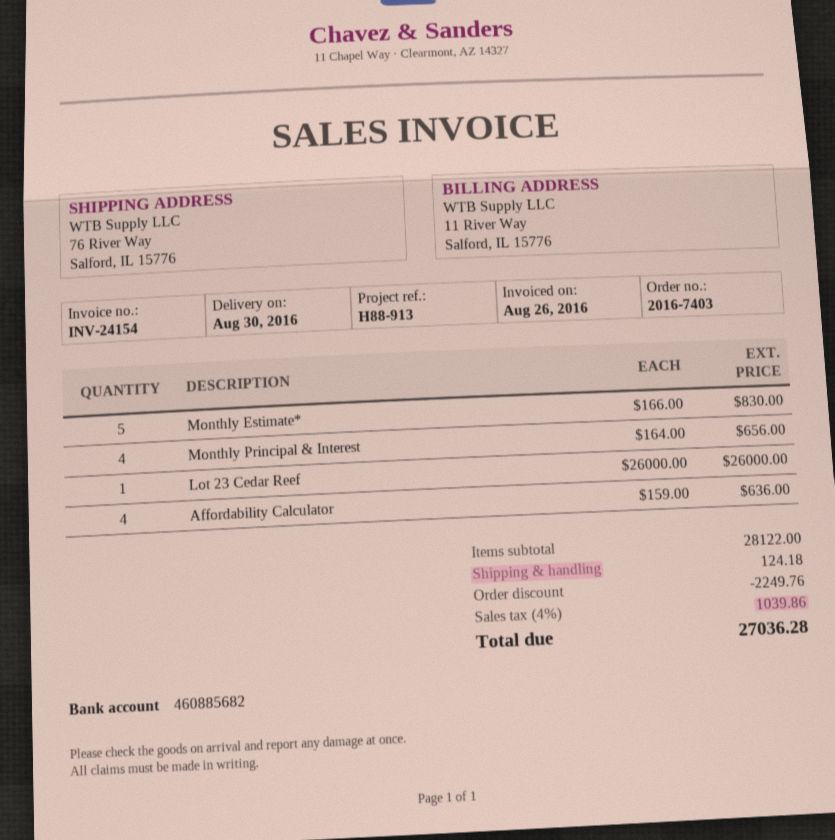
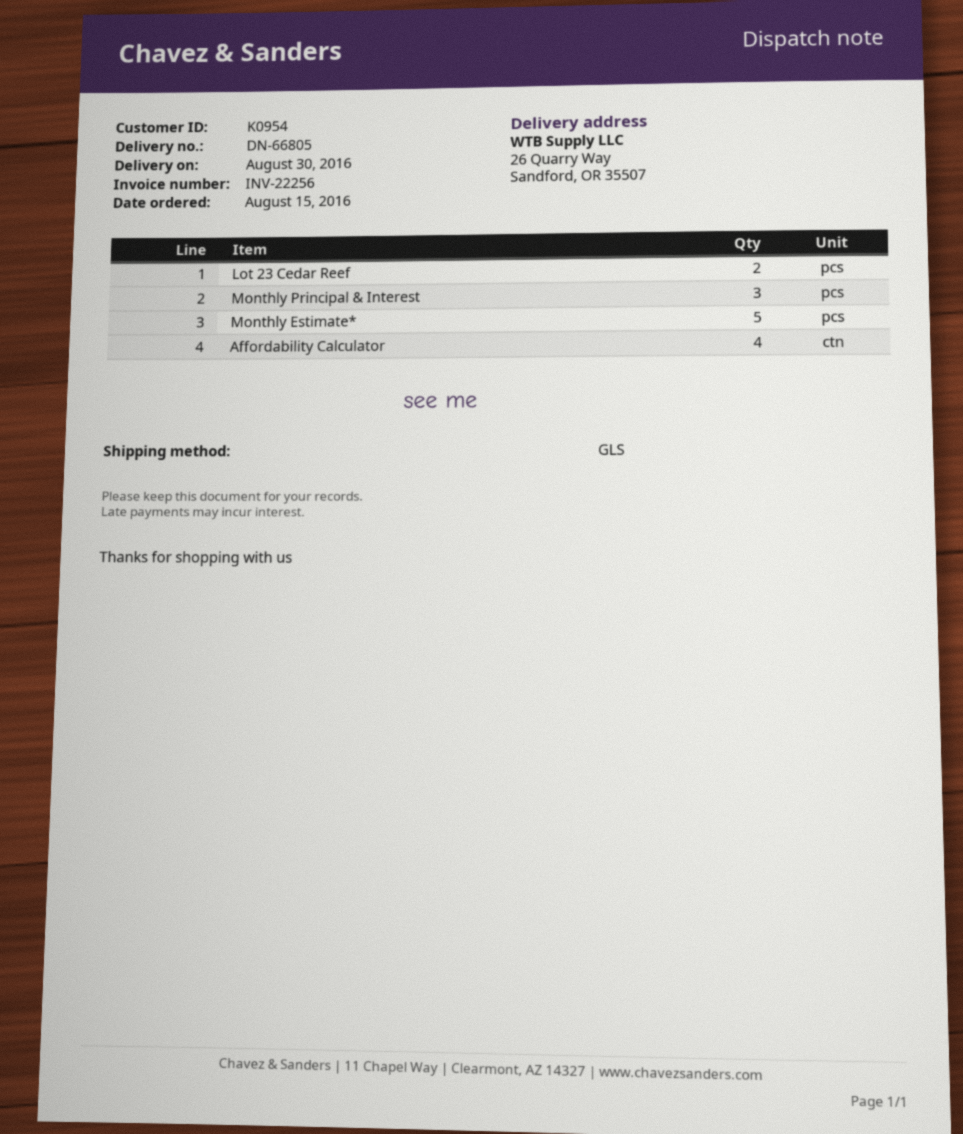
invoice number: INV-24154 -> INV-22256
ship to: 76 River Way, Salford, IL 15776 -> 26 Quarry Way, Sandford, OR 35507
Monthly Principal & Interest: 4 -> 3
Lot 23 Cedar Reef: 1 -> 2

